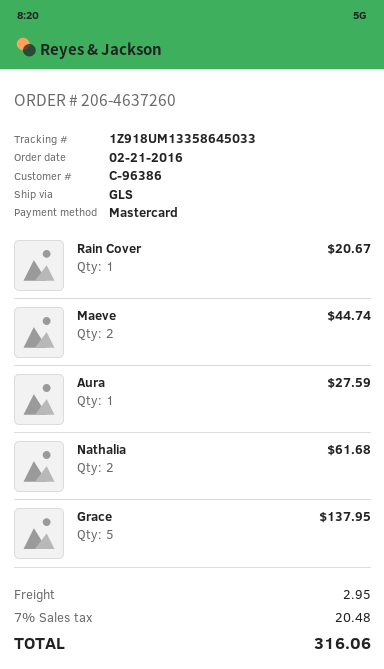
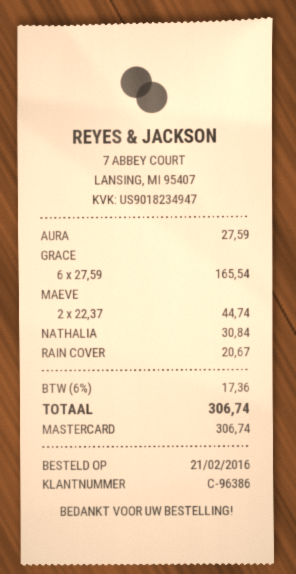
Nathalia: 2 for 61.68 -> 1 for 30.84
Grace: 5 for 137.95 -> 6 for 165.54
shipping: 2.95 -> none
tax: 7% = 20.48 -> 6% = 17.36
total: 316.06 -> 306.74

